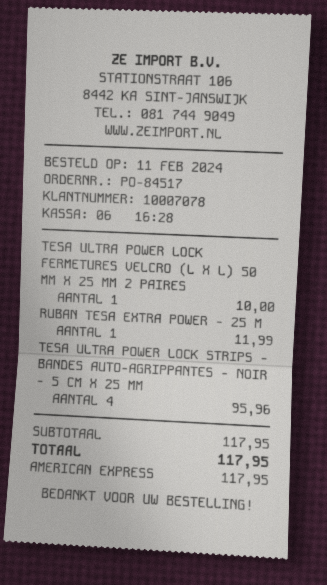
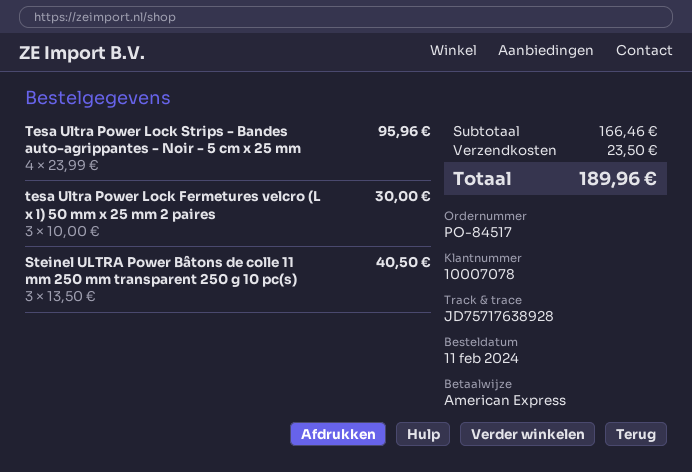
TESA ULTRA POWER LOCK FERMETURES VELCRO (L X L) 50 MM X 25 MM 2 PAIRES: 1 for 10.00 -> 3 for 30.00
RUBAN TESA EXTRA POWER - 25 M: 1 for 11.99 -> none
Steinel ULTRA Power Bâtons de colle 11 mm 250 mm transparent 250 g 10 pc(s): none -> 3 for 40.50
subtotal: 117.95 -> 166.46
shipping: none -> 23.50
total: 117.95 -> 189.96

